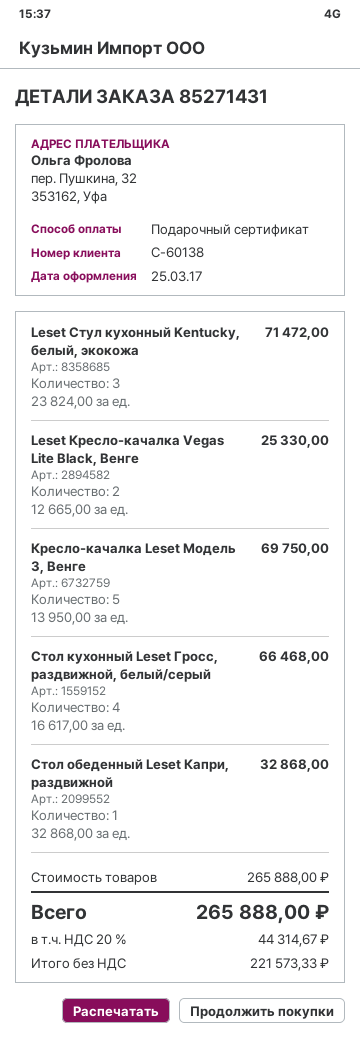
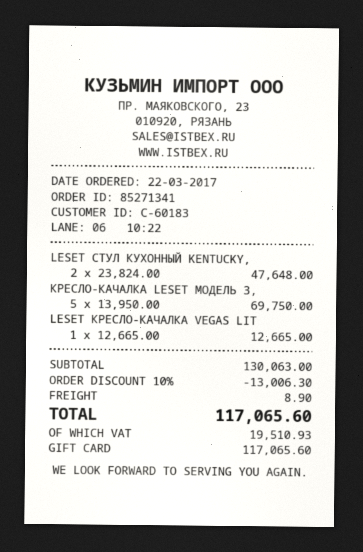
order number: 85271431 -> 85271341
order date: 2017-03-25 -> 2017-03-22
customer number: C-60138 -> C-60183
Leset Стул кухонный Kentucky, белый, экокожа: 3 x 23824.00 = 71472.00 -> 2 x 23824.00 = 47648.00
Leset Кресло-качалка Vegas Lite Black, Венге: 2 x 12665.00 = 25330.00 -> 1 x 12665.00 = 12665.00
Стол кухонный Leset Гросс, раздвижной, белый/серый: 4 x 16617.00 = 66468.00 -> none
Стол обеденный Leset Капри, раздвижной: 1 x 32868.00 = 32868.00 -> none
subtotal: 265888.00 -> 130063.00
discount: none -> 10% = 13006.30
shipping: none -> 8.90
tax: 44314.67 -> 19510.93
total: 265888.00 -> 117065.60

